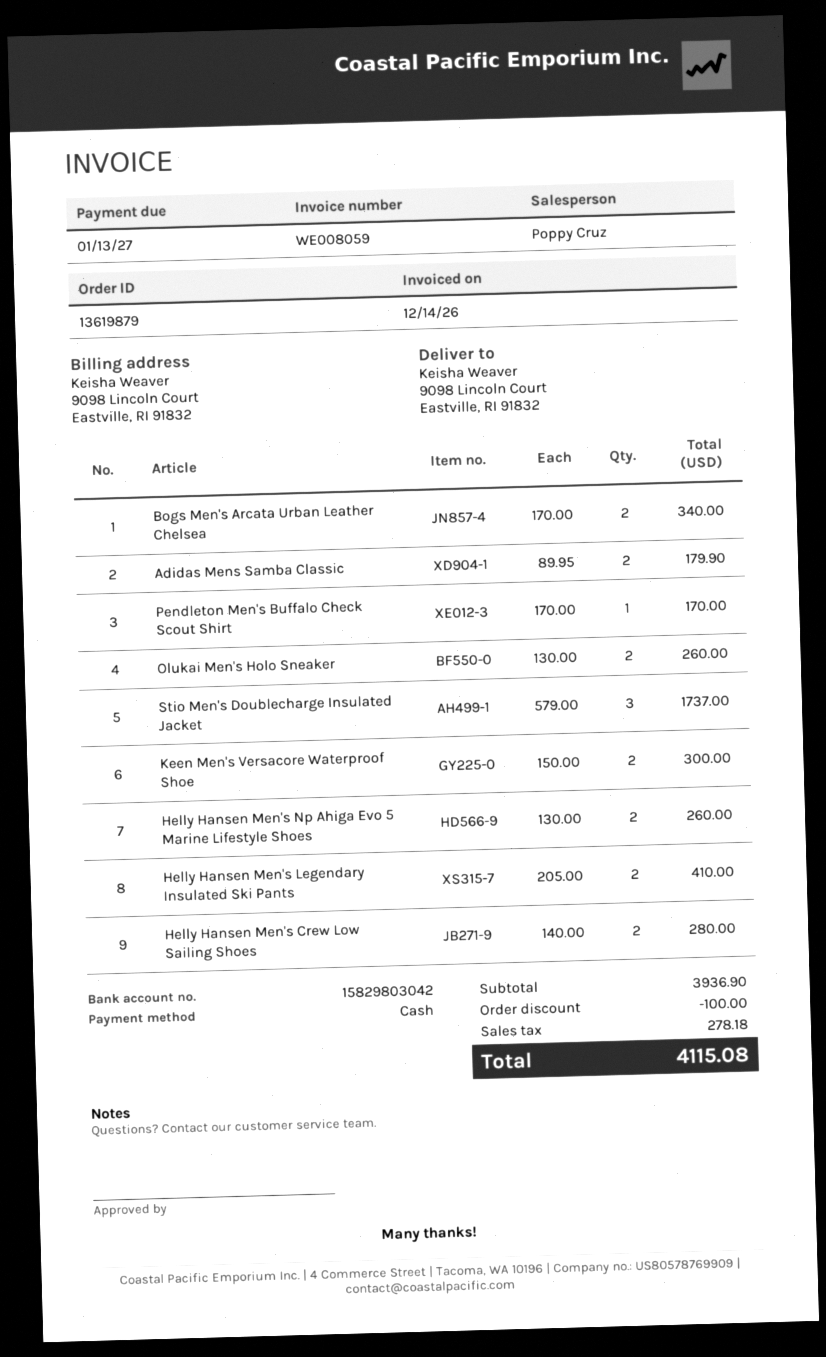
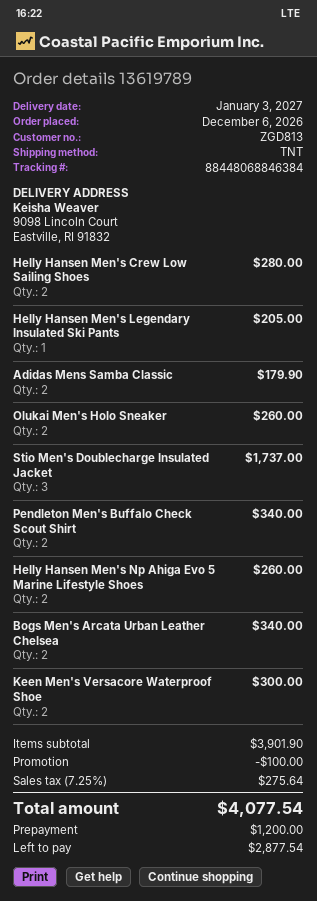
order number: 13619879 -> 13619789
Pendleton Men's Buffalo Check Scout Shirt: 1 for 170.00 -> 2 for 340.00
Helly Hansen Men's Legendary Insulated Ski Pants: 2 for 410.00 -> 1 for 205.00
subtotal: 3936.90 -> 3901.90
tax: 278.18 -> 275.64
total: 4115.08 -> 4077.54

